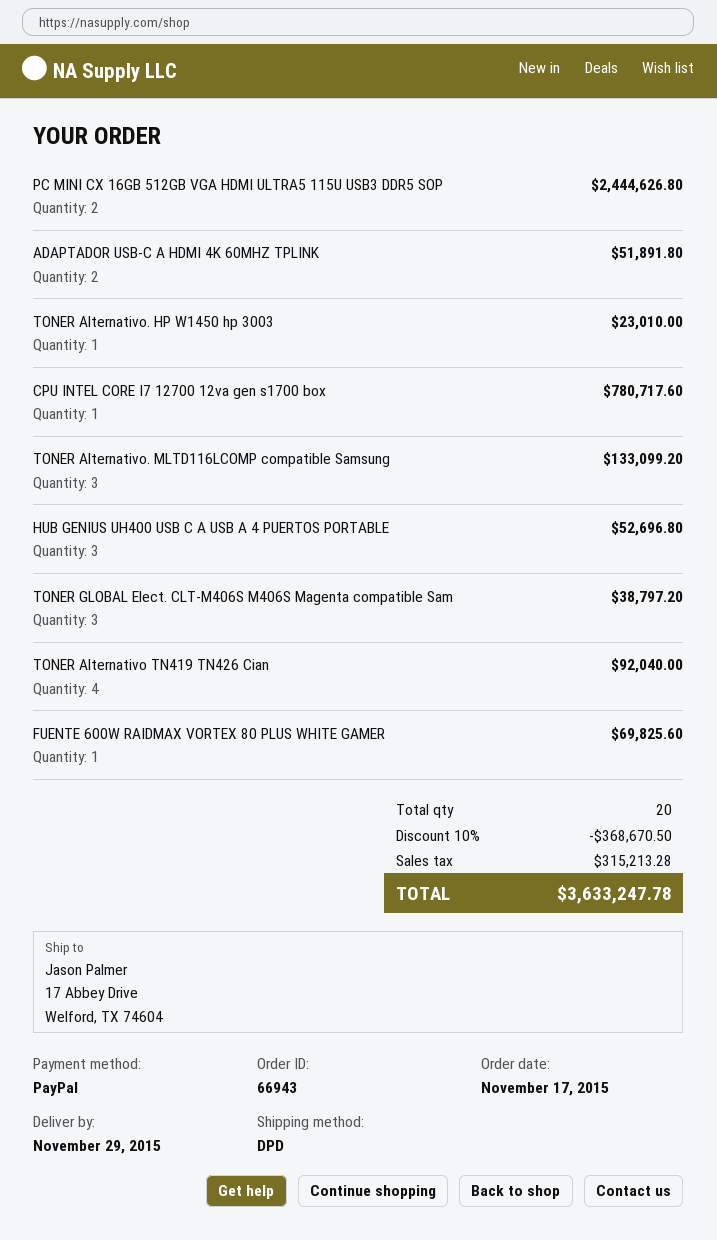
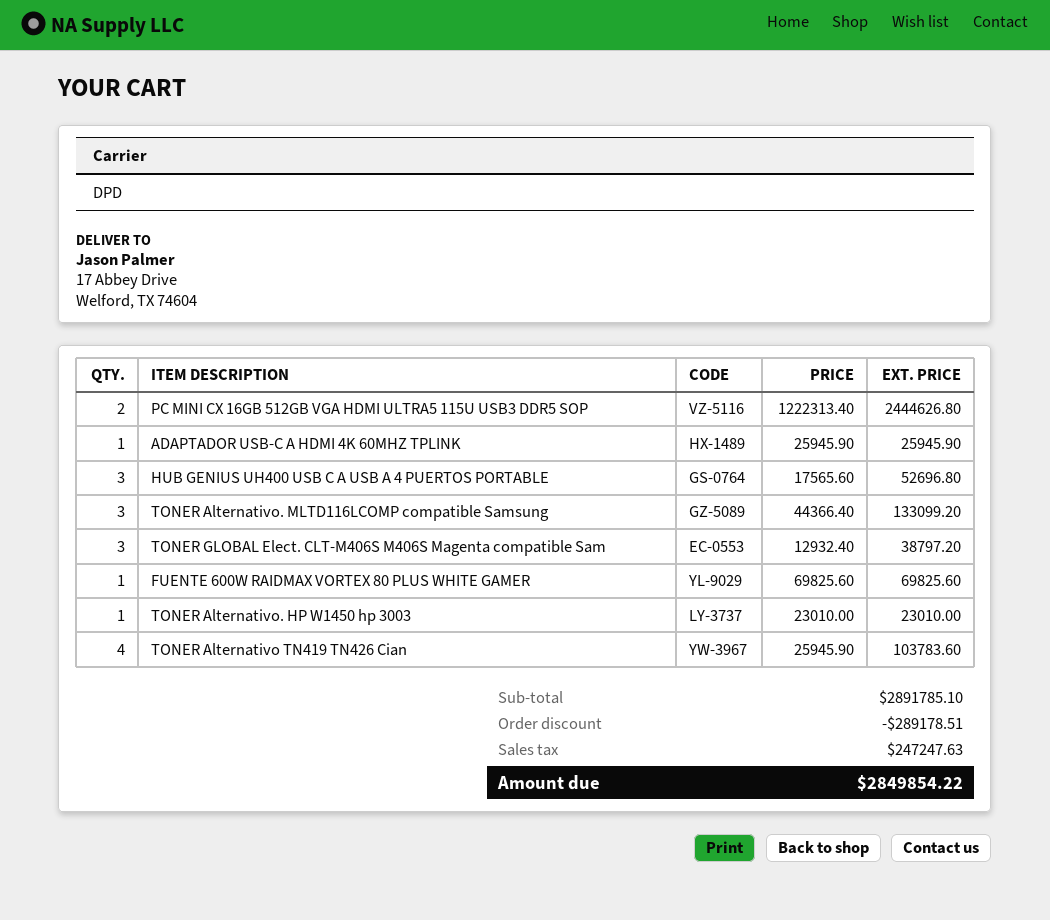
ADAPTADOR USB-C A HDMI 4K 60MHZ TPLINK: 2 for 51891.80 -> 1 for 25945.90
CPU INTEL CORE I7 12700 12va gen s1700 box: 1 for 780717.60 -> none
TONER Alternativo TN419 TN426 Cian: 4 for 92040.00 -> 4 for 103783.60
discount: 368670.50 -> 289178.51
tax: 315213.28 -> 247247.63
total: 3633247.78 -> 2849854.22

